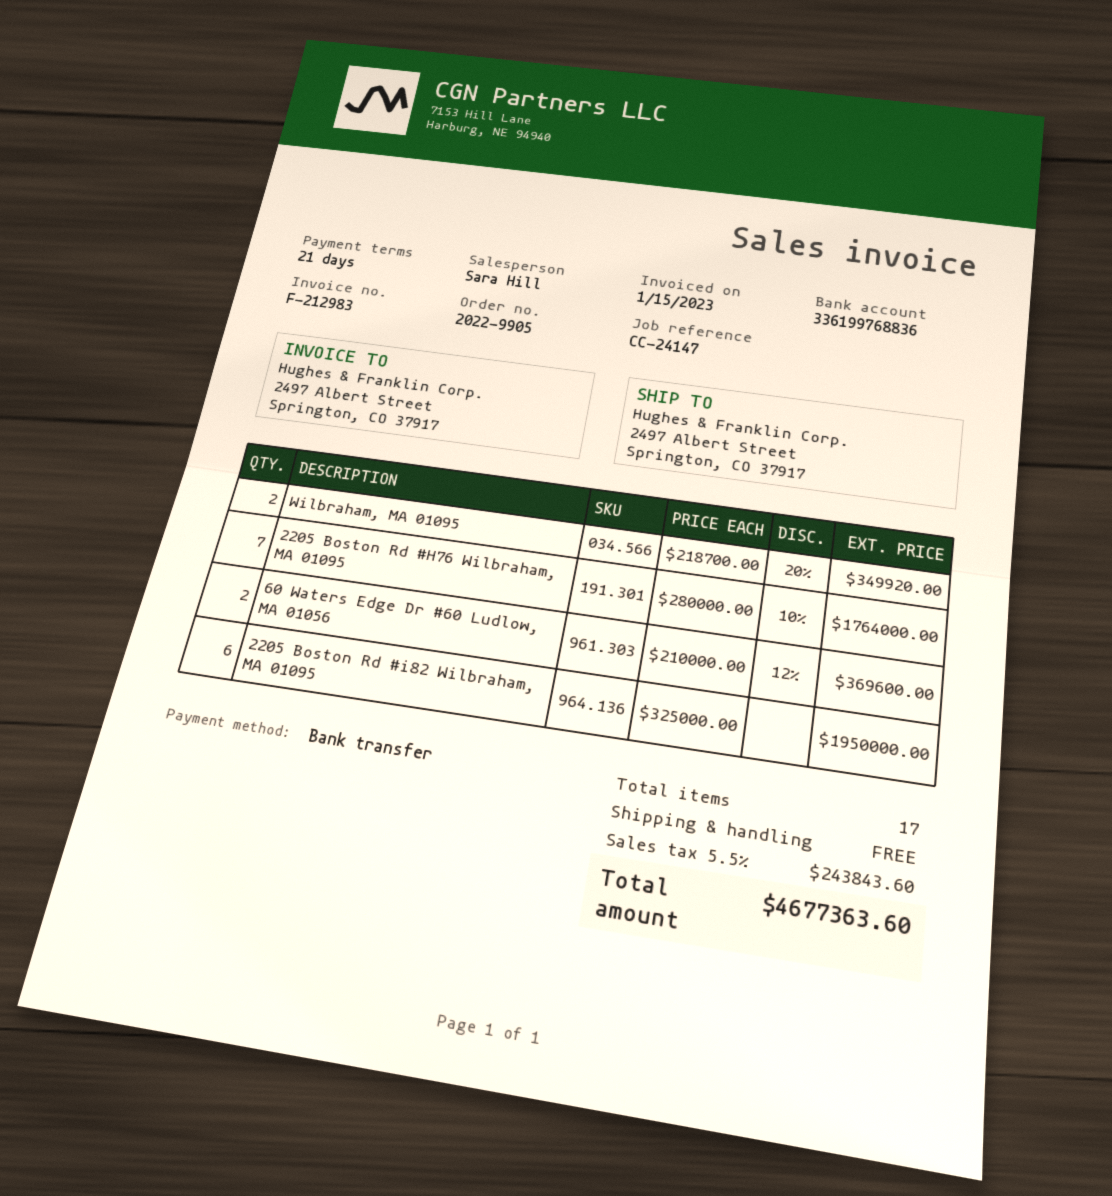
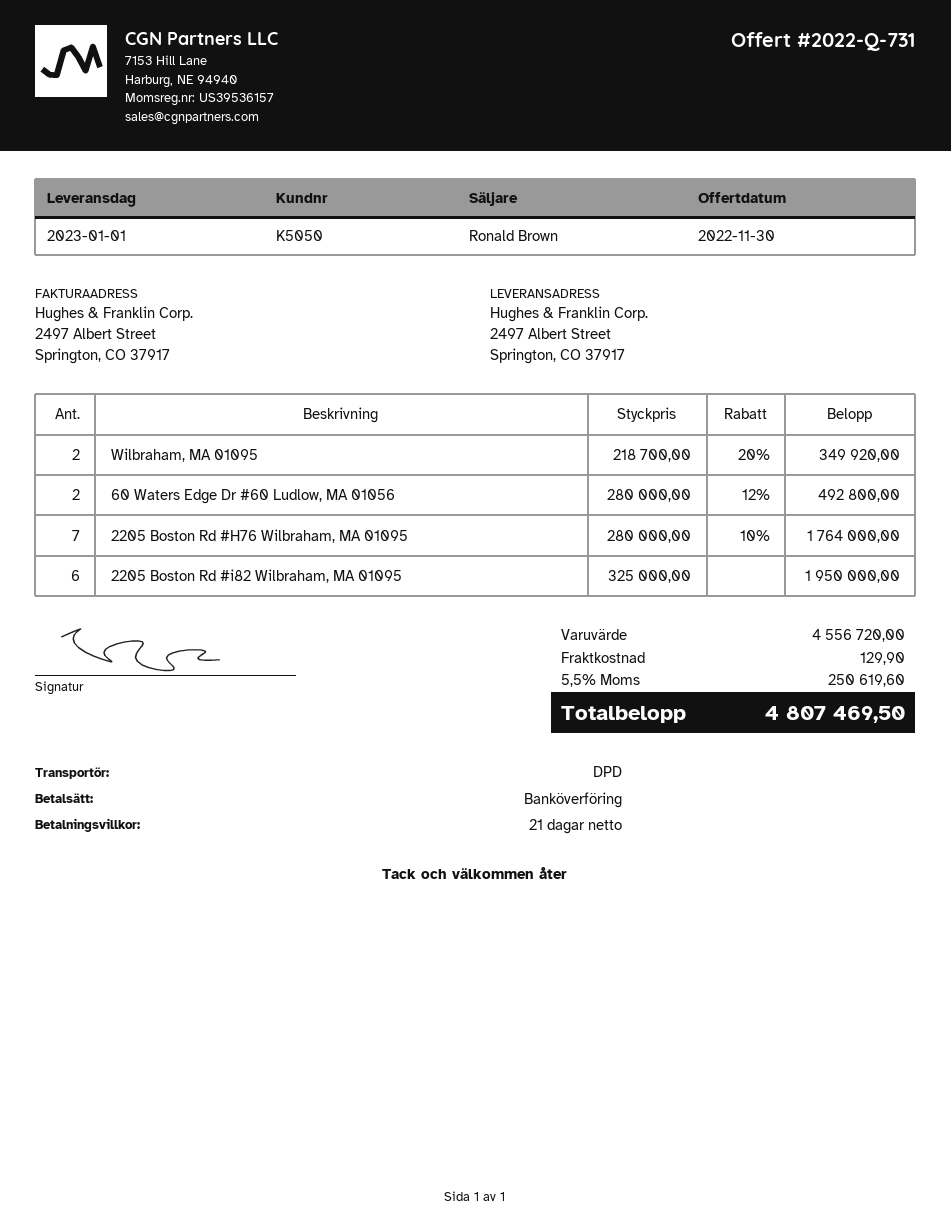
sales rep: Sara Hill -> Ronald Brown
60 Waters Edge Dr #60 Ludlow, MA 01056: 2 x 210000.00 - 12% = 369600.00 -> 2 x 280000.00 - 12% = 492800.00
shipping: 0.00 -> 129.90
tax: 5.5% = 243843.60 -> 5.5% = 250619.60
total: 4677363.60 -> 4807469.50

